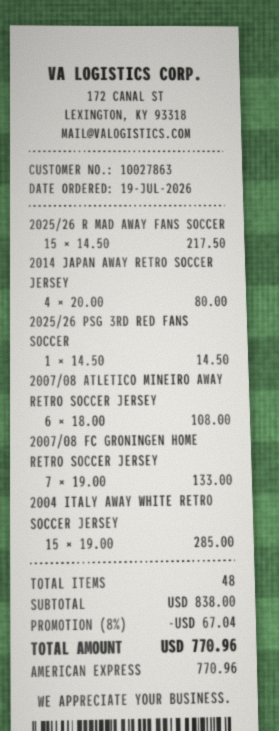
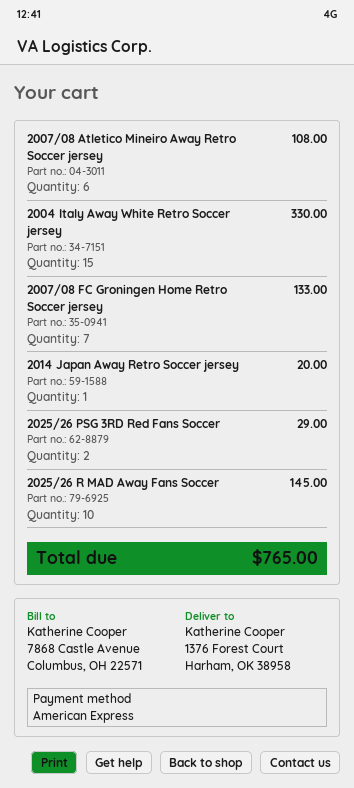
2025/26 R MAD AWAY FANS SOCCER: 15 for 217.50 -> 10 for 145.00
2014 JAPAN AWAY RETRO SOCCER JERSEY: 4 for 80.00 -> 1 for 20.00
2025/26 PSG 3RD RED FANS SOCCER: 1 for 14.50 -> 2 for 29.00
2004 ITALY AWAY WHITE RETRO SOCCER JERSEY: 15 for 285.00 -> 15 for 330.00
discount: 8% = 67.04 -> none
total: 770.96 -> 765.00

